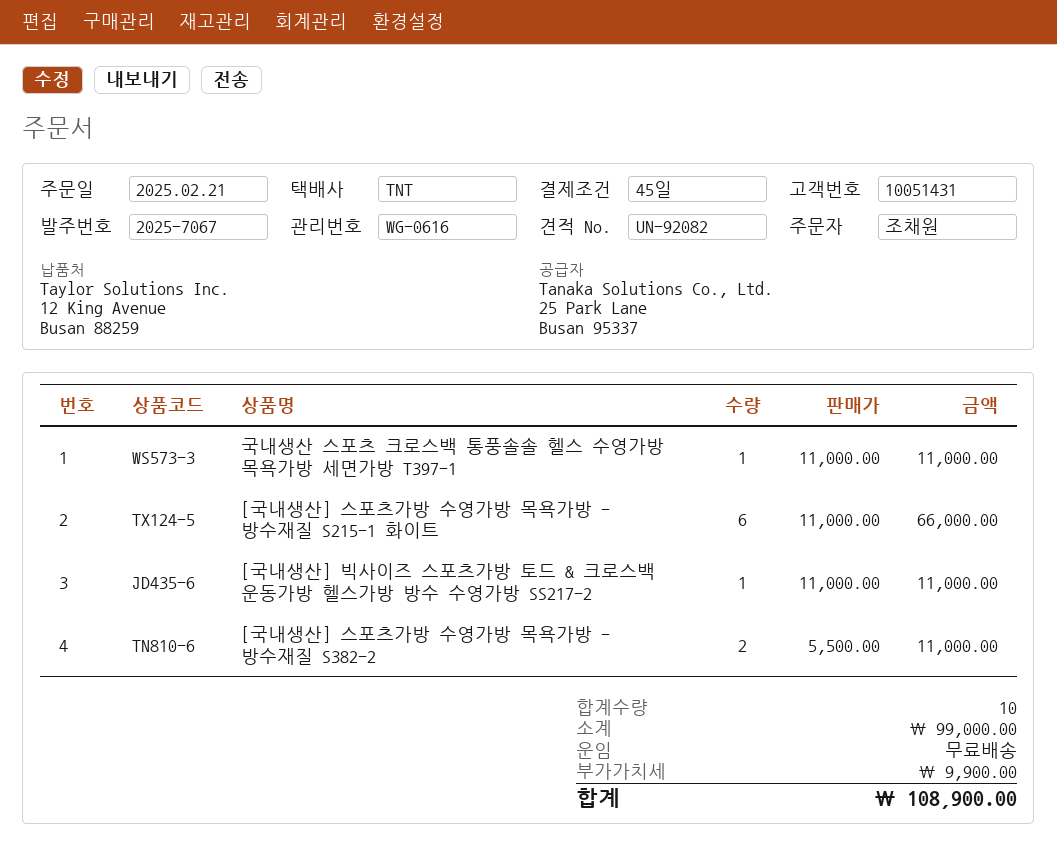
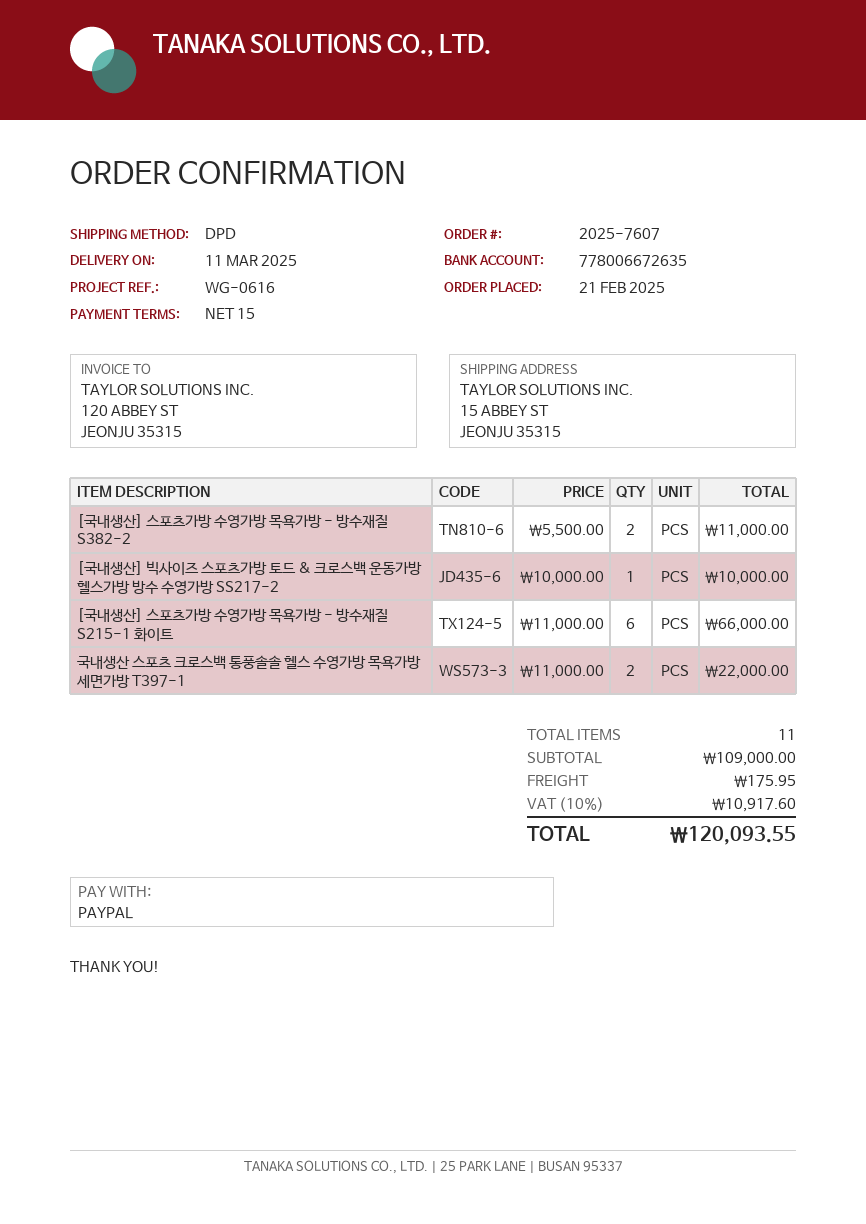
order number: 2025-7067 -> 2025-7607
payment terms: 45 days -> 15 days
shipping method: TNT -> DPD
ship to: 12 King Avenue, Busan 88259 -> 15 ABBEY ST, JEONJU 35315
국내생산 스포츠 크로스백 통풍솔솔 헬스 수영가방 목욕가방 세면가방 T397-1: 1 x 11000.00 = 11000.00 -> 2 x 11000.00 = 22000.00
[국내생산] 빅사이즈 스포츠가방 토드 & 크로스백 운동가방 헬스가방 방수 수영가방 SS217-2: 1 x 11000.00 = 11000.00 -> 1 x 10000.00 = 10000.00
total quantity: 10 -> 11
subtotal: 99000.00 -> 109000.00
shipping: 0.00 -> 175.95
tax: 9900.00 -> 10917.60
total: 108900.00 -> 120093.55

